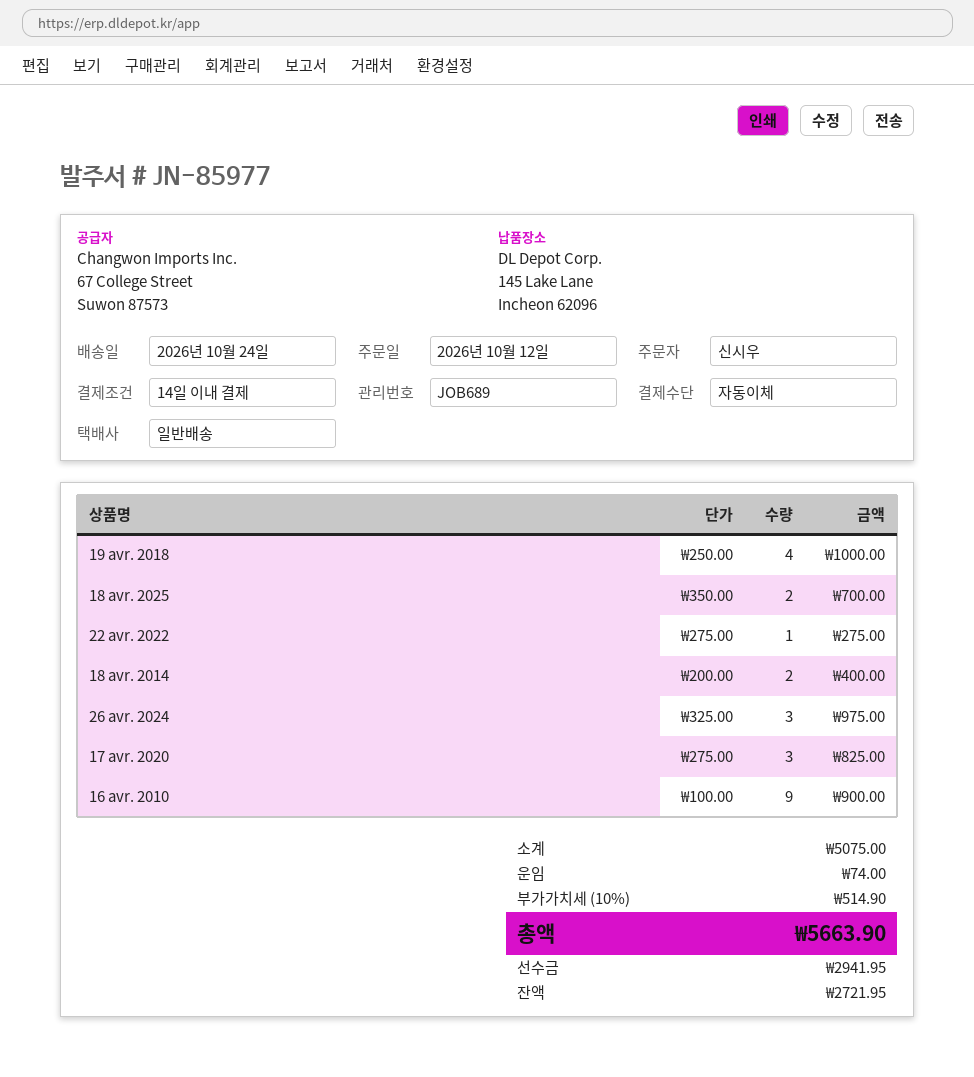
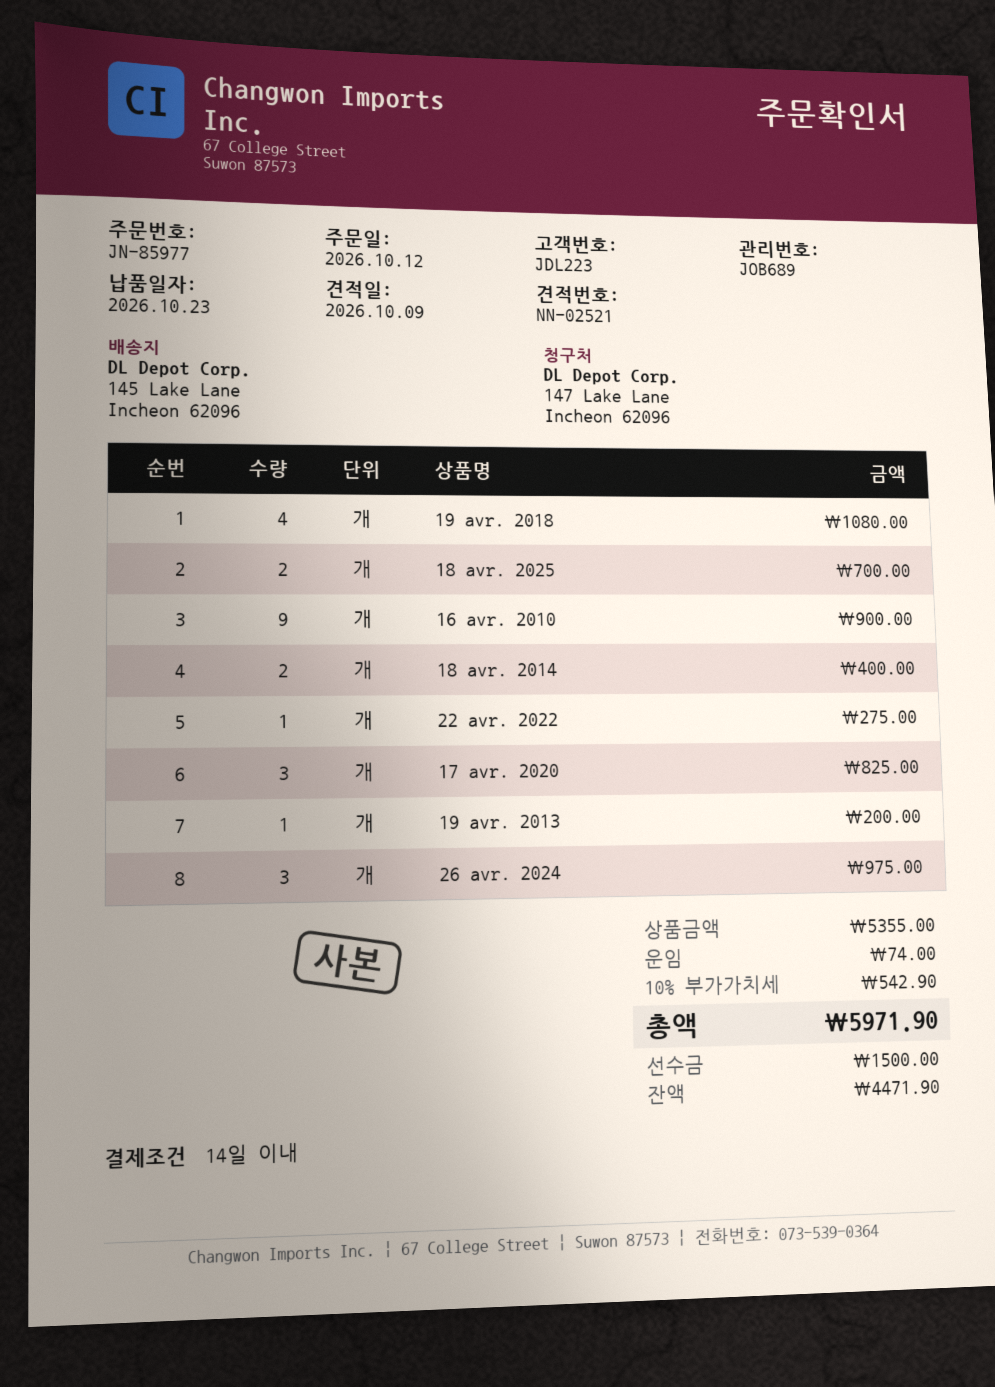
delivery date: 2026-10-24 -> 2026-10-23
19 avr. 2018: 4 for 1000.00 -> 4 for 1080.00
19 avr. 2013: none -> 1 for 200.00
subtotal: 5075.00 -> 5355.00
tax: 10% = 514.90 -> 10% = 542.90
total: 5663.90 -> 5971.90
deposit: 2941.95 -> 1500.00
balance: 2721.95 -> 4471.90

